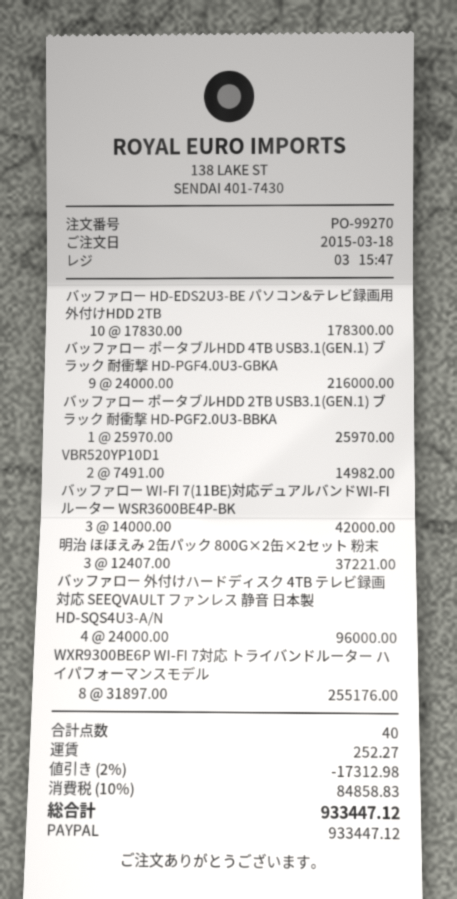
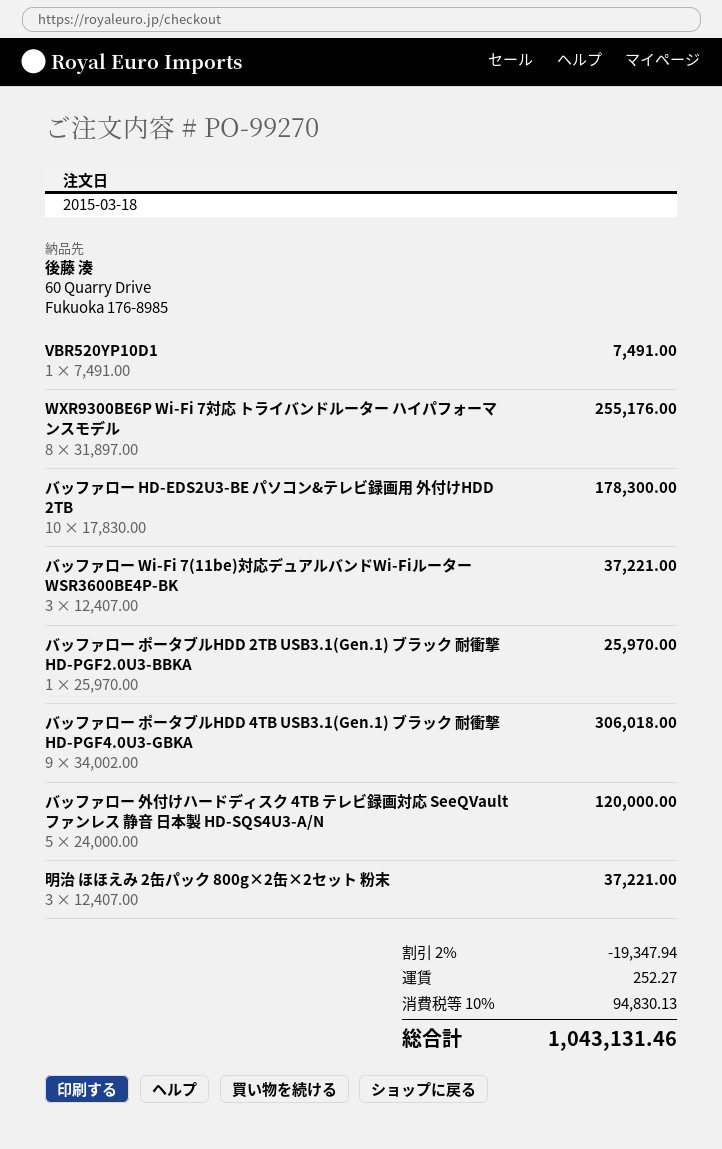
バッファロー ポータブルHDD 4TB USB3.1(GEN.1) ブラック 耐衝撃 HD-PGF4.0U3-GBKA: 9 x 24000.00 = 216000.00 -> 9 x 34002.00 = 306018.00
VBR520YP10D1: 2 x 7491.00 = 14982.00 -> 1 x 7491.00 = 7491.00
バッファロー WI-FI 7(11BE)対応デュアルバンドWI-FIルーター WSR3600BE4P-BK: 3 x 14000.00 = 42000.00 -> 3 x 12407.00 = 37221.00
バッファロー 外付けハードディスク 4TB テレビ録画対応 SEEQVAULT ファンレス 静音 日本製 HD-SQS4U3-A/N: 4 x 24000.00 = 96000.00 -> 5 x 24000.00 = 120000.00
discount: 2% = 17312.98 -> 2% = 19347.94
tax: 10% = 84858.83 -> 10% = 94830.13
total: 933447.12 -> 1043131.46

